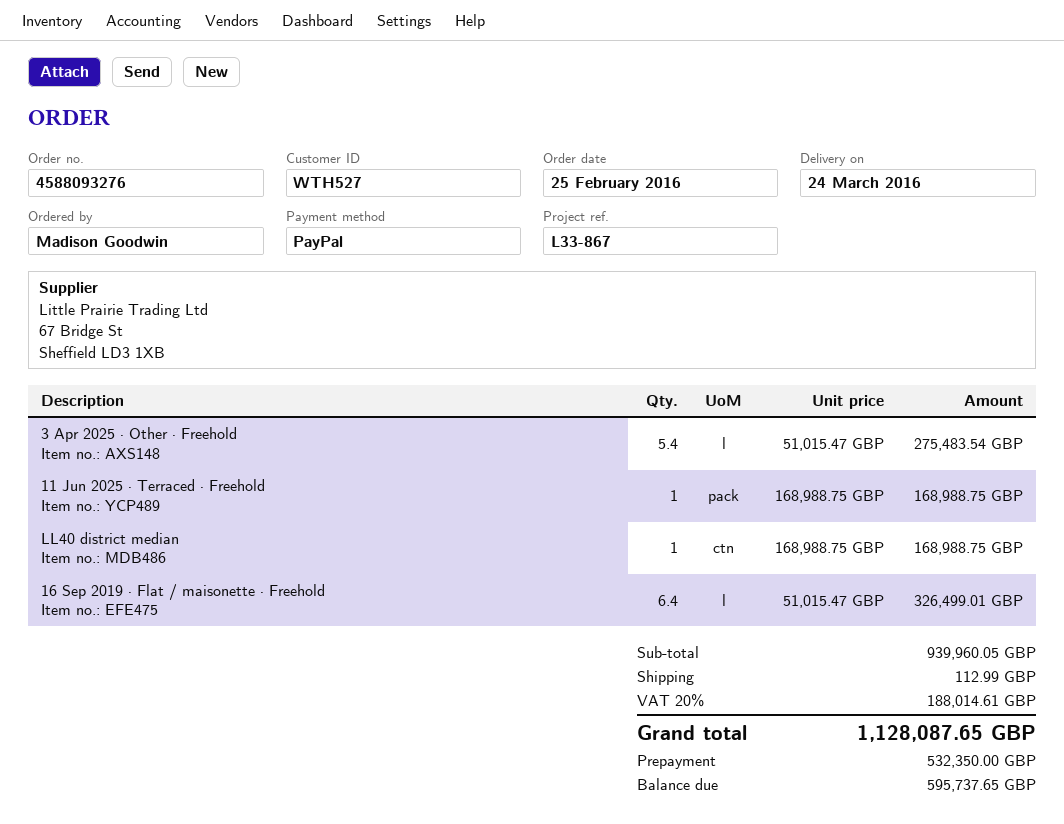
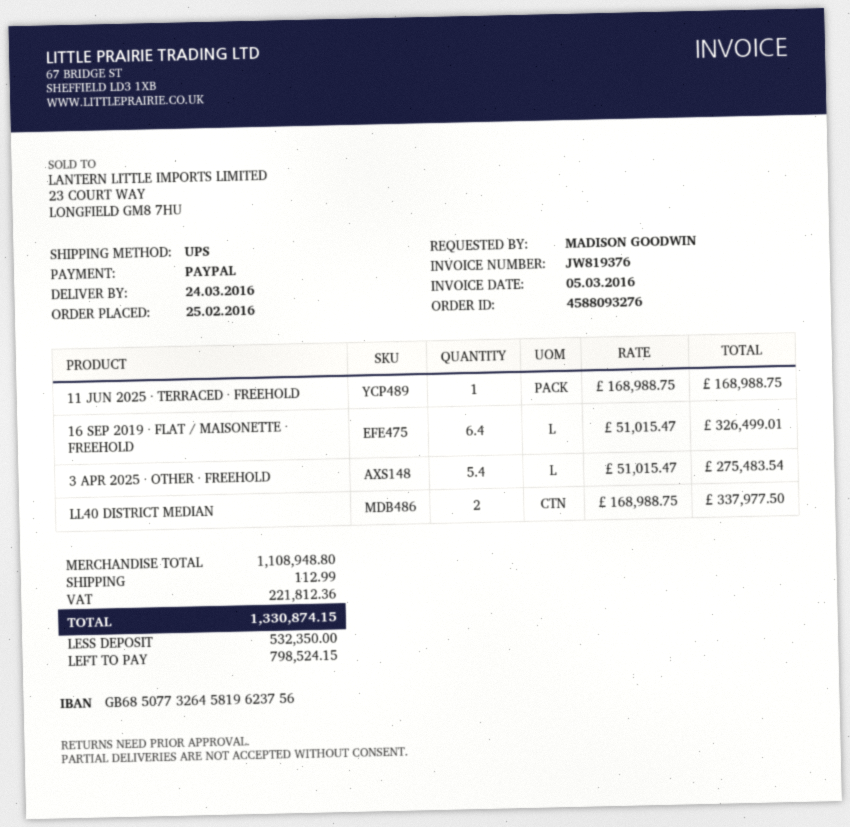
LL40 district median: 1 x 168988.75 = 168988.75 -> 2 x 168988.75 = 337977.50
subtotal: 939960.05 -> 1108948.80
tax: 188014.61 -> 221812.36
total: 1128087.65 -> 1330874.15
balance: 595737.65 -> 798524.15

